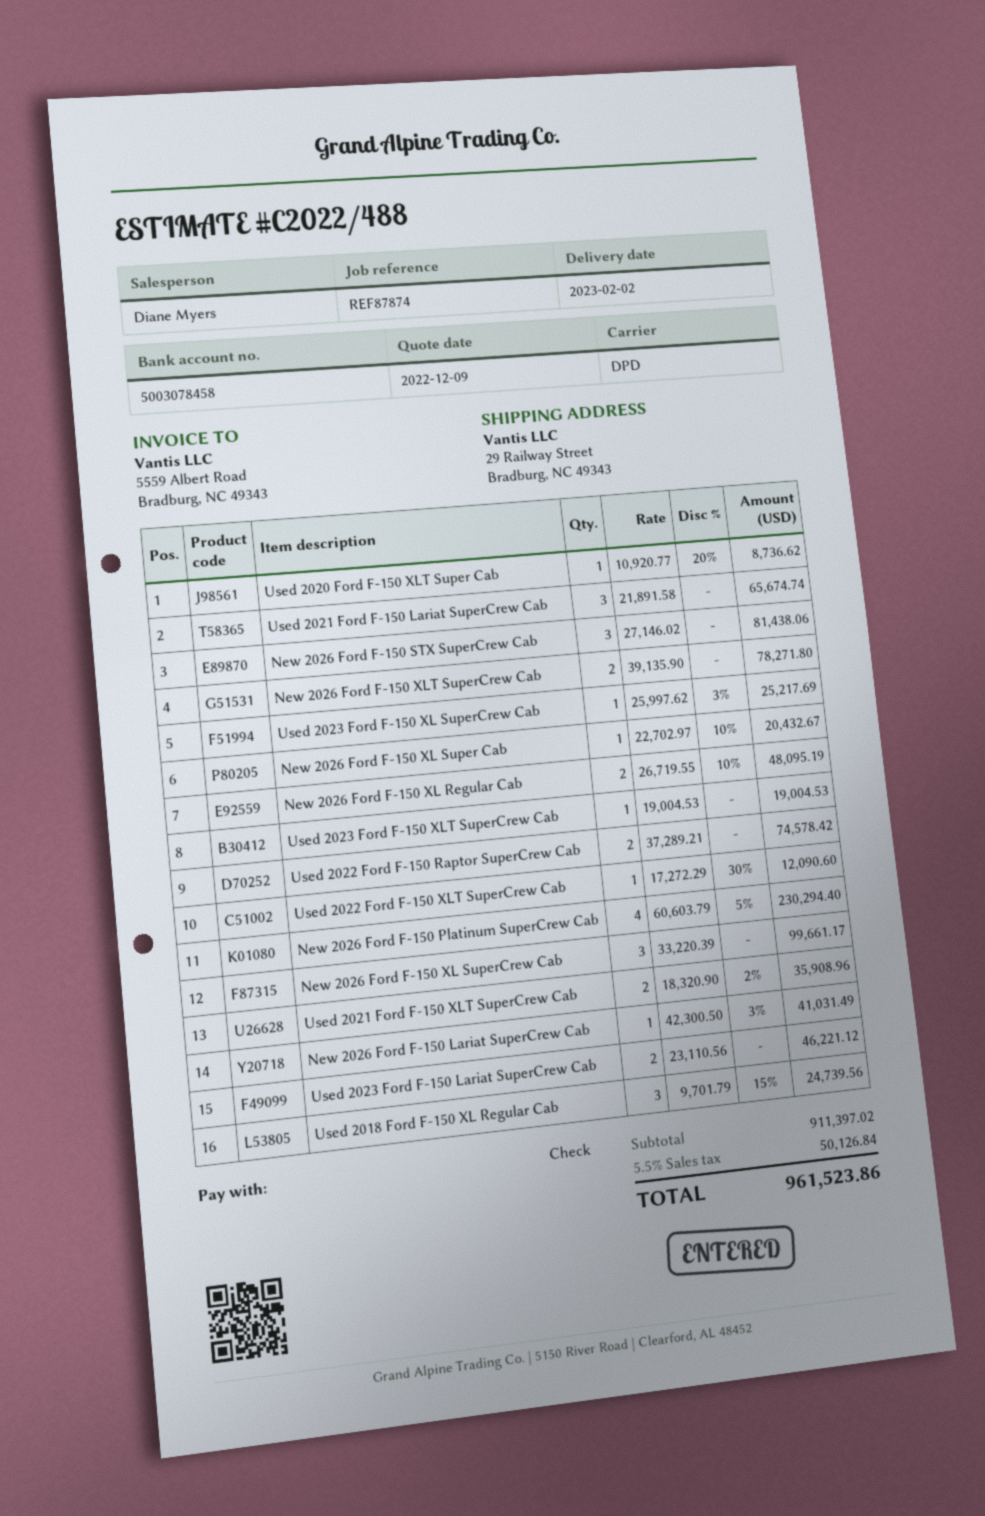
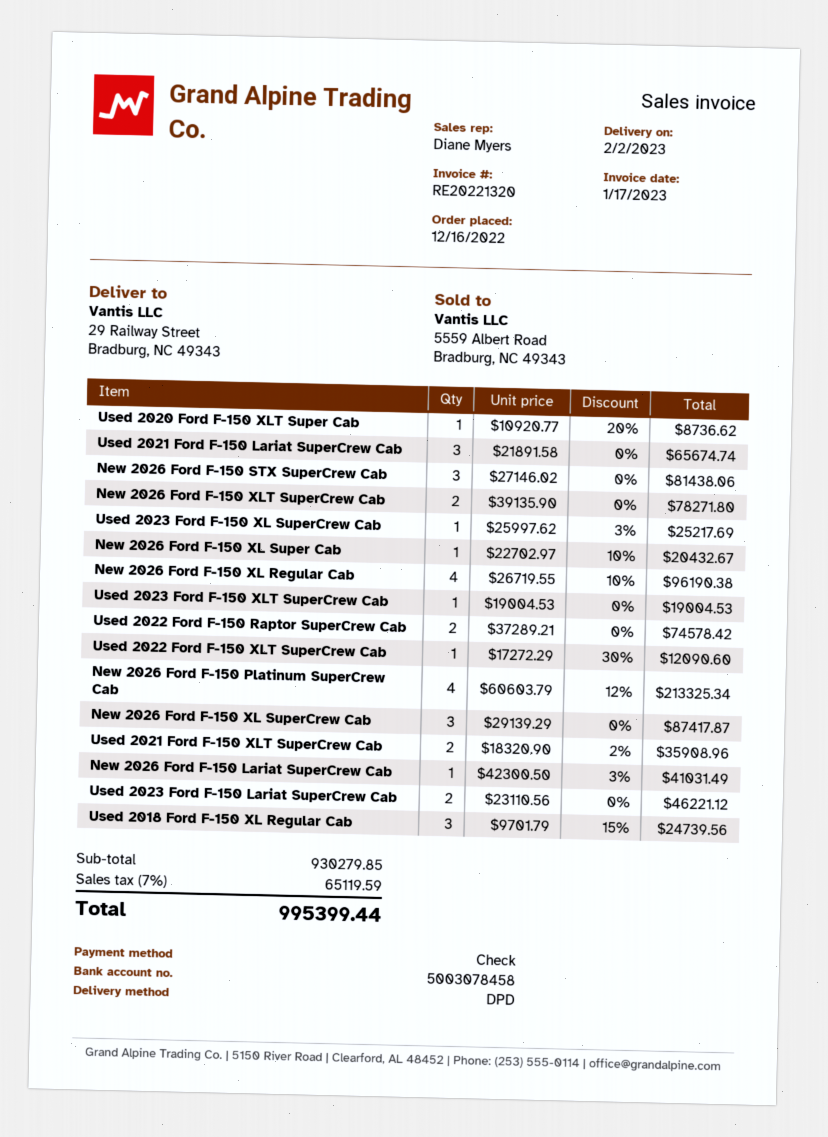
New 2026 Ford F-150 XL Regular Cab: 2 x 26719.55 - 10% = 48095.19 -> 4 x 26719.55 - 10% = 96190.38
New 2026 Ford F-150 Platinum SuperCrew Cab: 4 x 60603.79 - 5% = 230294.40 -> 4 x 60603.79 - 12% = 213325.34
New 2026 Ford F-150 XL SuperCrew Cab: 3 x 33220.39 = 99661.17 -> 3 x 29139.29 = 87417.87
subtotal: 911397.02 -> 930279.85
tax: 5.5% = 50126.84 -> 7% = 65119.59
total: 961523.86 -> 995399.44

